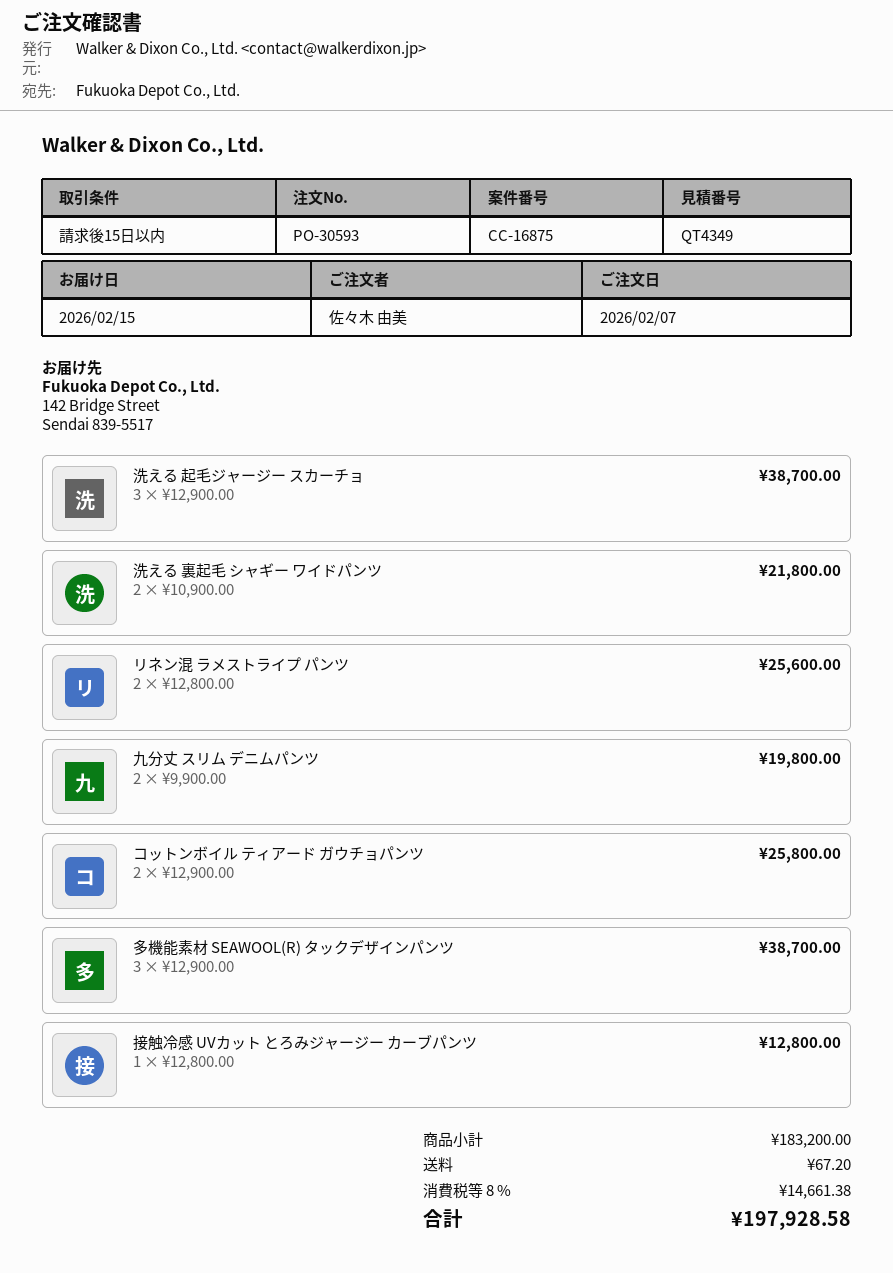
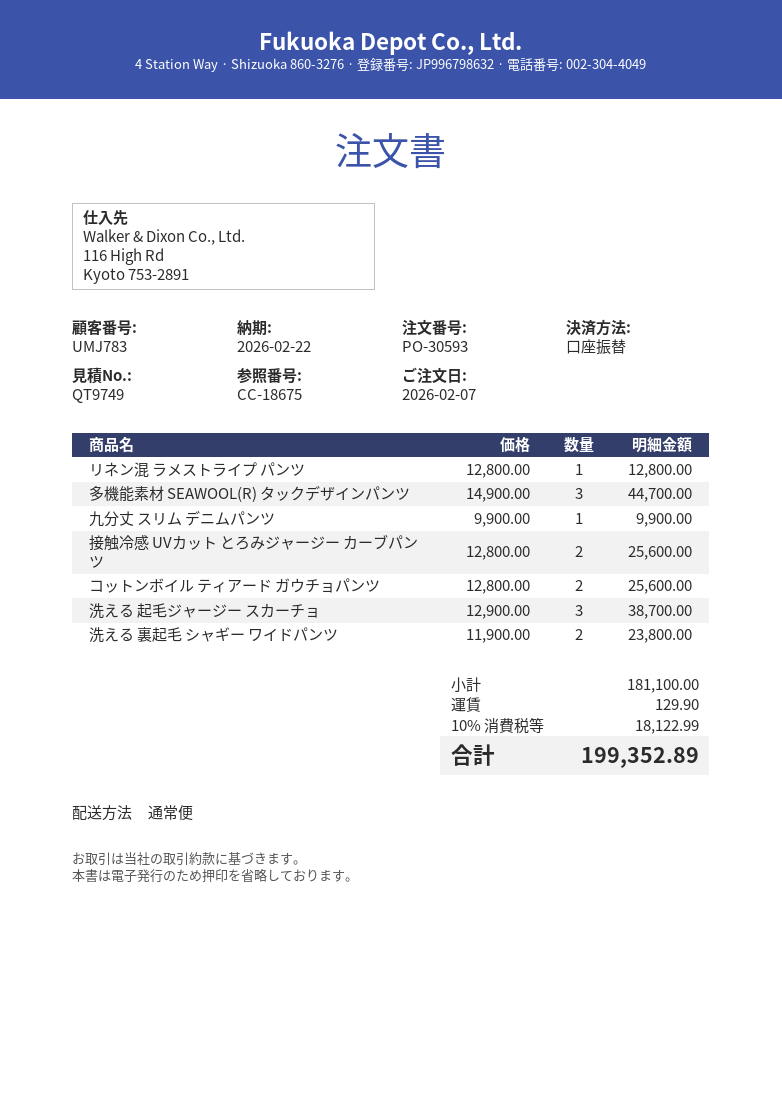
quote number: QT4349 -> QT9749
delivery date: 2026-02-15 -> 2026-02-22
reference: CC-16875 -> CC-18675
洗える 裏起毛 シャギー ワイドパンツ: 2 x 10900.00 = 21800.00 -> 2 x 11900.00 = 23800.00
リネン混 ラメストライプ パンツ: 2 x 12800.00 = 25600.00 -> 1 x 12800.00 = 12800.00
九分丈 スリム デニムパンツ: 2 x 9900.00 = 19800.00 -> 1 x 9900.00 = 9900.00
コットンボイル ティアード ガウチョパンツ: 2 x 12900.00 = 25800.00 -> 2 x 12800.00 = 25600.00
多機能素材 SEAWOOL(R) タックデザインパンツ: 3 x 12900.00 = 38700.00 -> 3 x 14900.00 = 44700.00
接触冷感 UVカット とろみジャージー カーブパンツ: 1 x 12800.00 = 12800.00 -> 2 x 12800.00 = 25600.00
subtotal: 183200.00 -> 181100.00
shipping: 67.20 -> 129.90
tax: 8% = 14661.38 -> 10% = 18122.99
total: 197928.58 -> 199352.89

